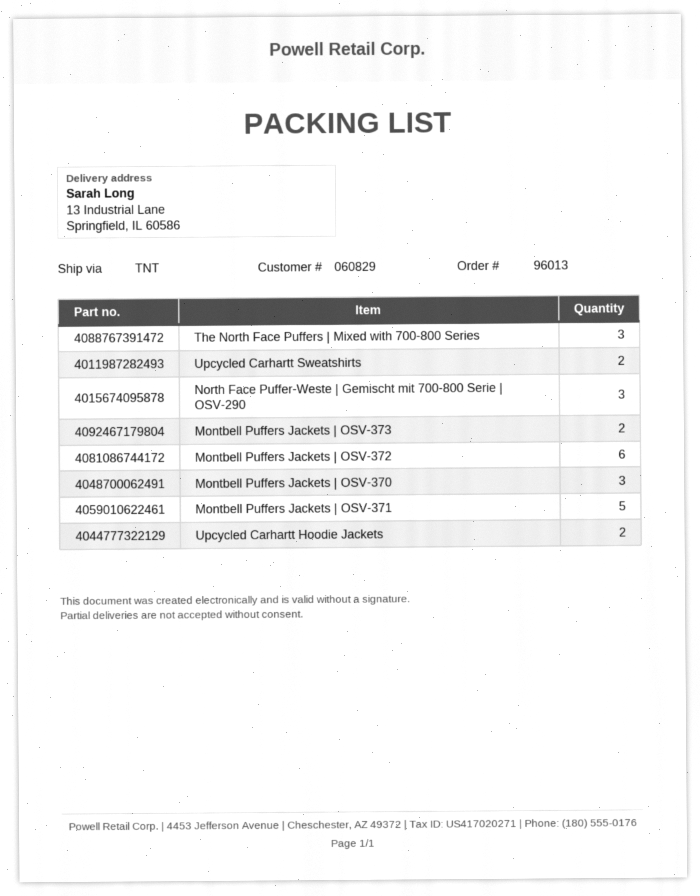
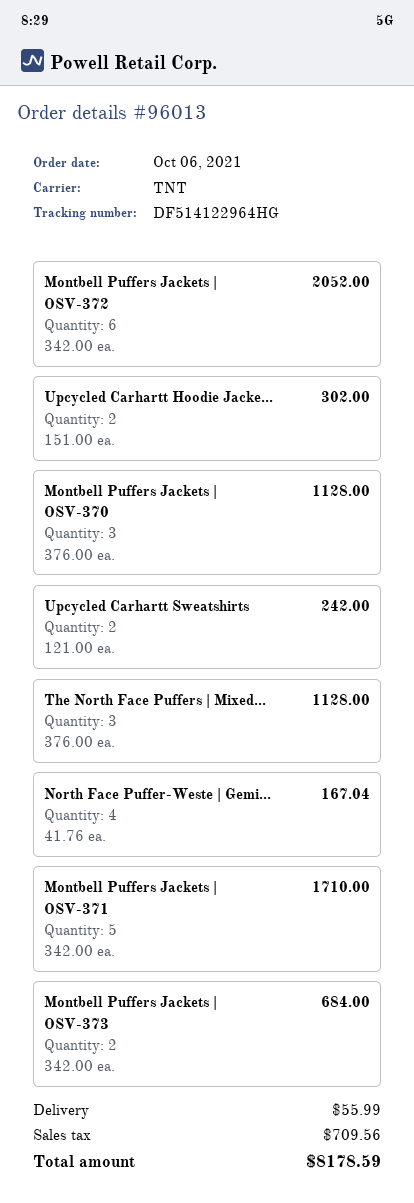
North Face Puffer-Weste | Gemischt mit 700-800 Serie | OSV-290: 3 -> 4

